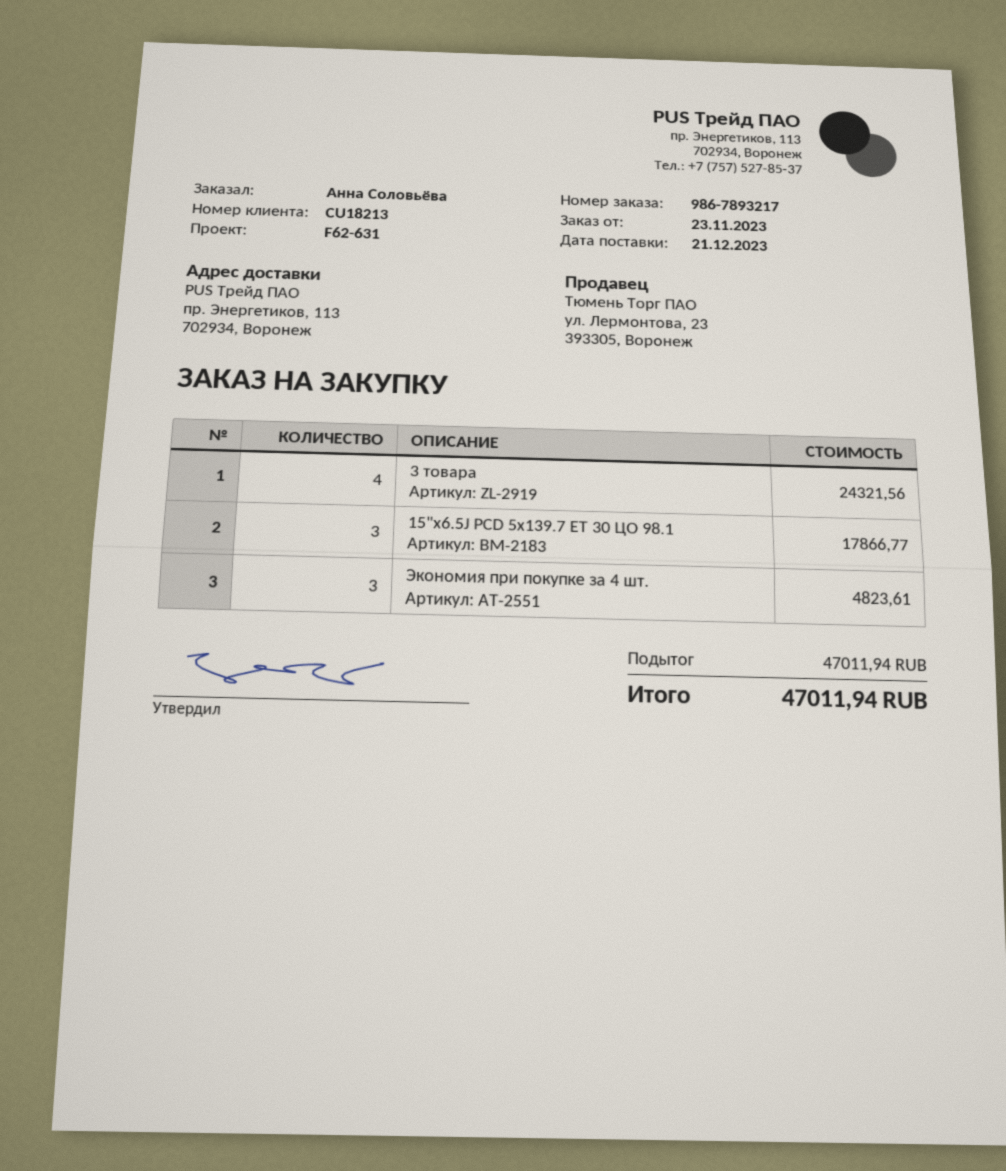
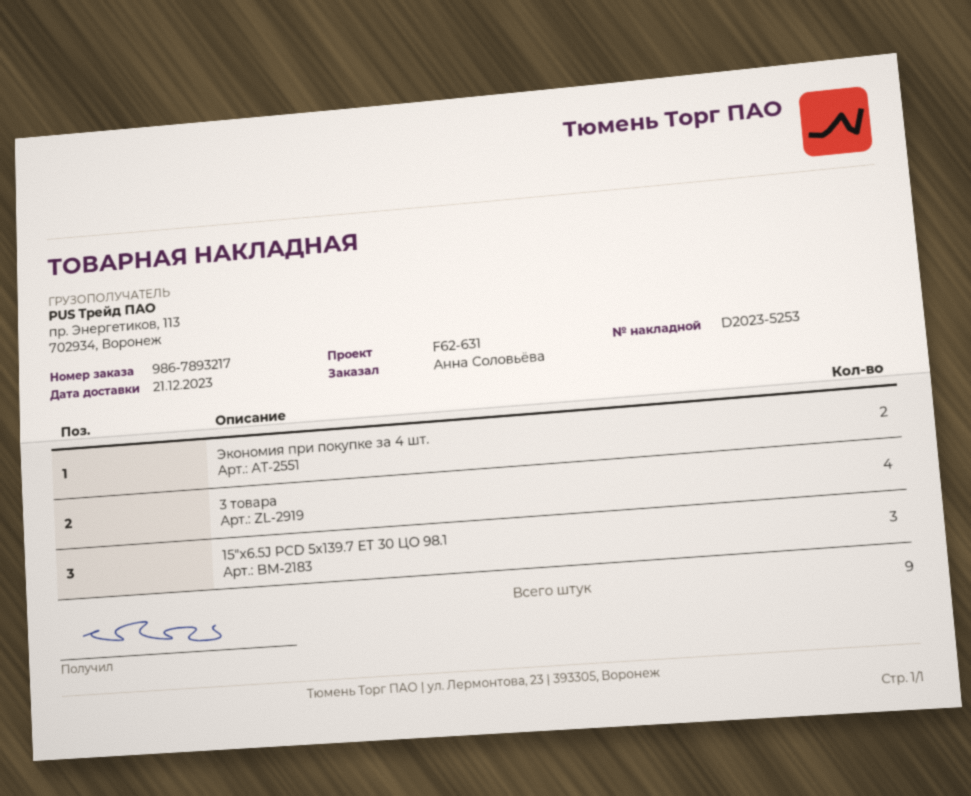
Экономия при покупке за 4 шт.: 3 -> 2

